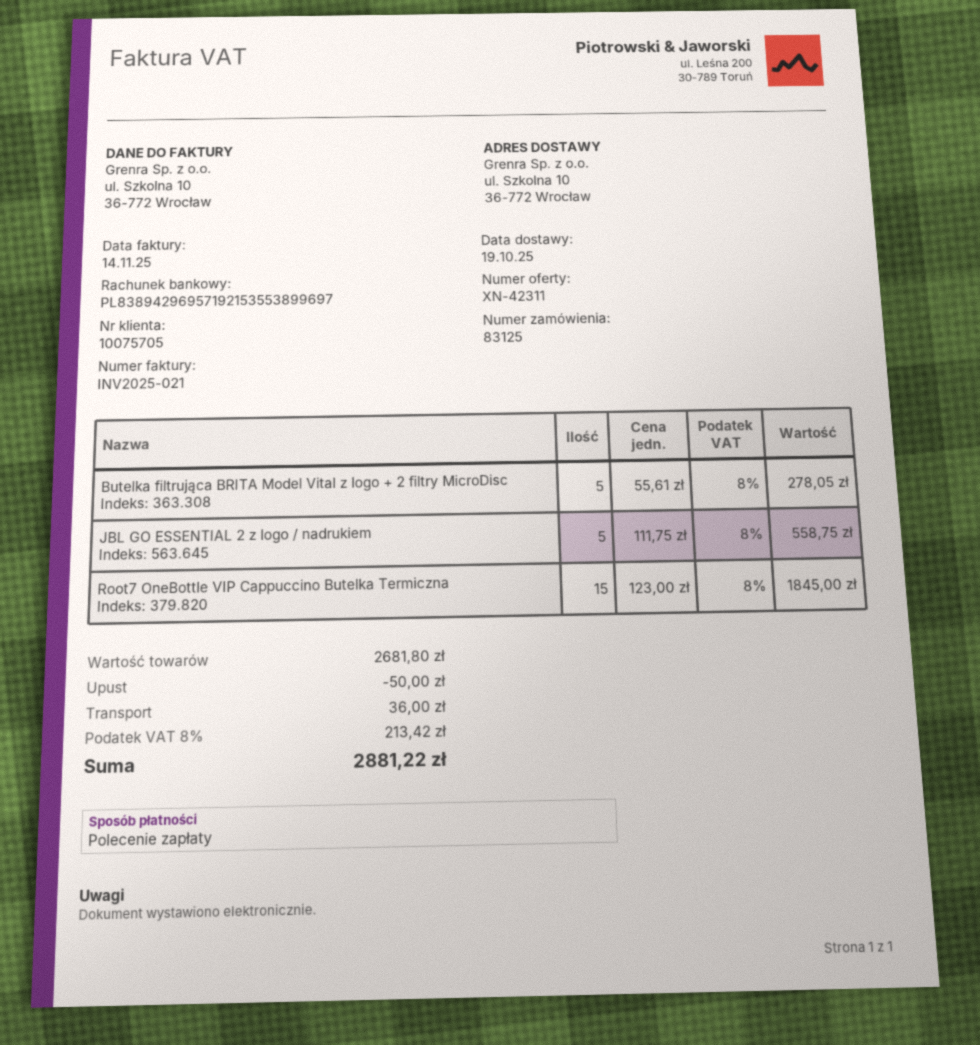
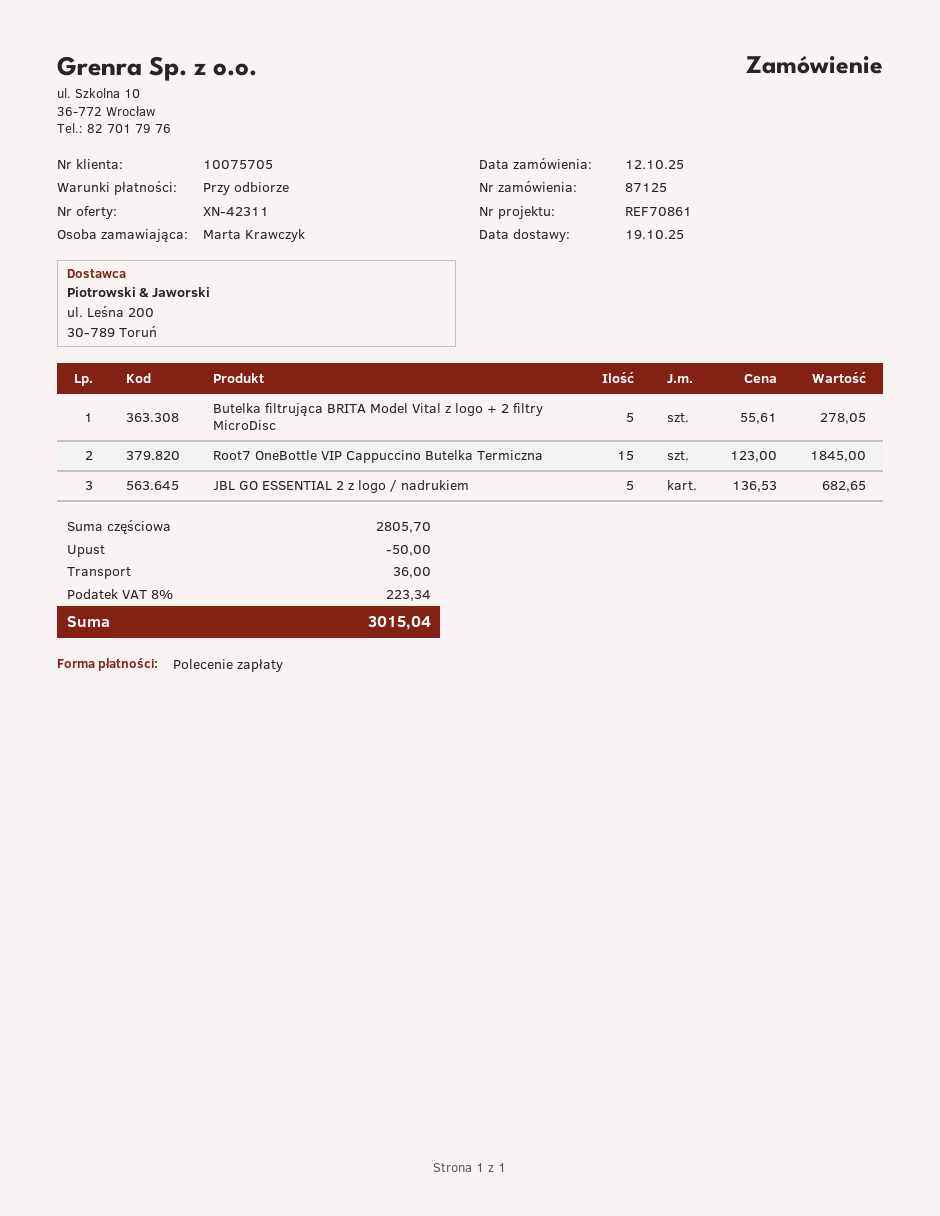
order number: 83125 -> 87125
JBL GO ESSENTIAL 2 z logo / nadrukiem: 5 x 111.75 = 558.75 -> 5 x 136.53 = 682.65
subtotal: 2681.80 -> 2805.70
tax: 8% = 213.42 -> 8% = 223.34
total: 2881.22 -> 3015.04

